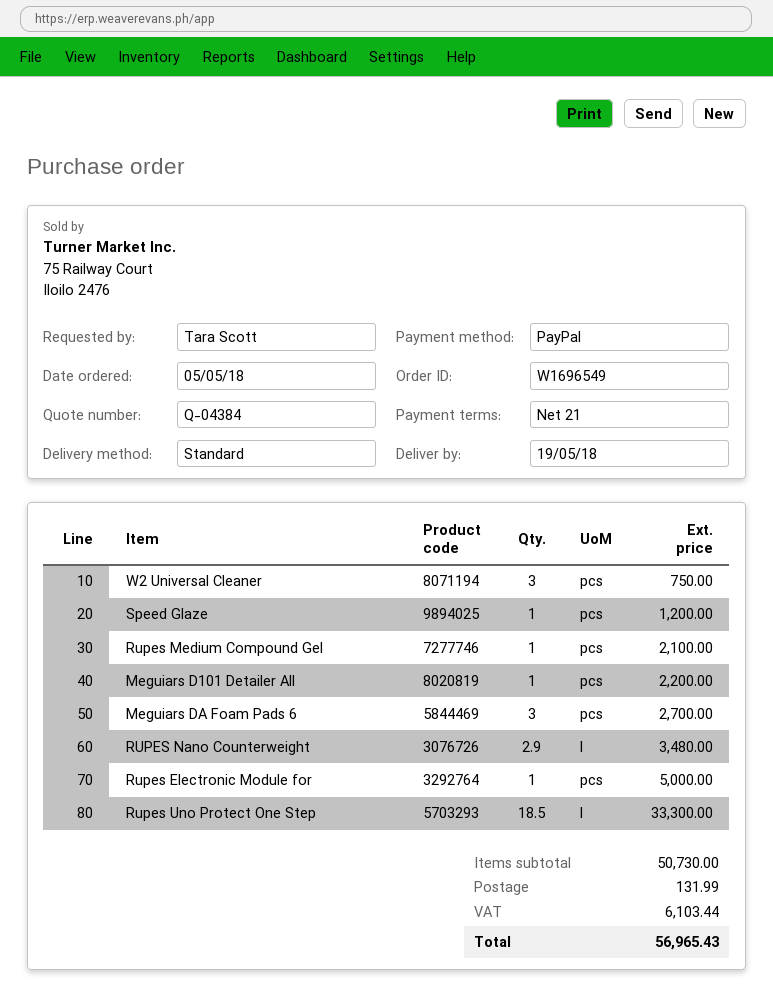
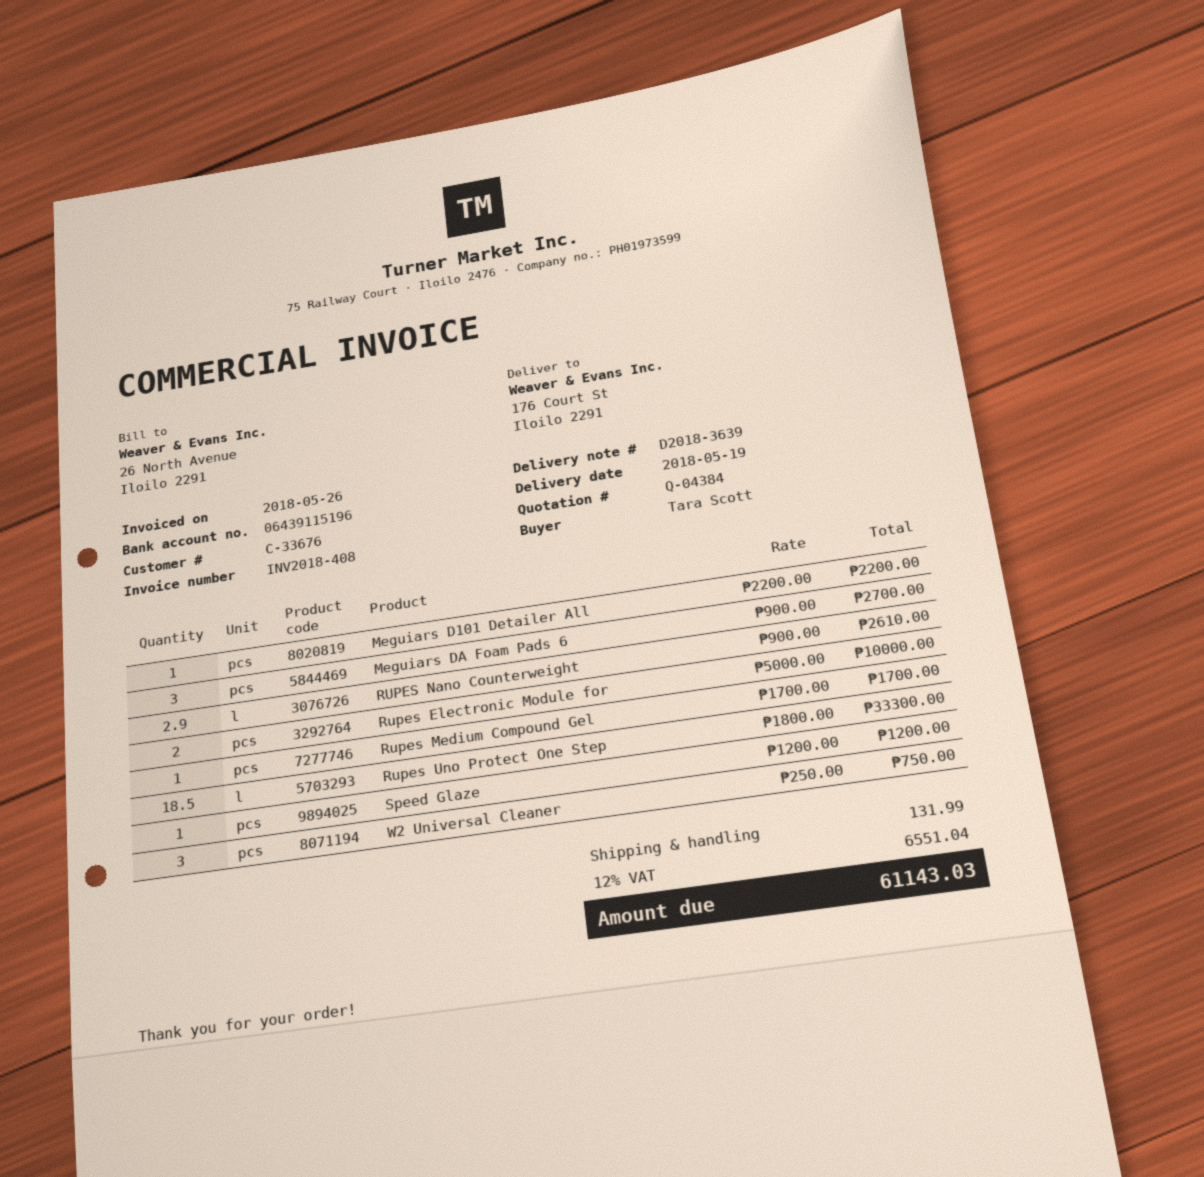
Rupes Medium Compound Gel: 1 for 2100.00 -> 1 for 1700.00
RUPES Nano Counterweight: 2.9 for 3480.00 -> 2.9 for 2610.00
Rupes Electronic Module for: 1 for 5000.00 -> 2 for 10000.00
tax: 6103.44 -> 6551.04
total: 56965.43 -> 61143.03

